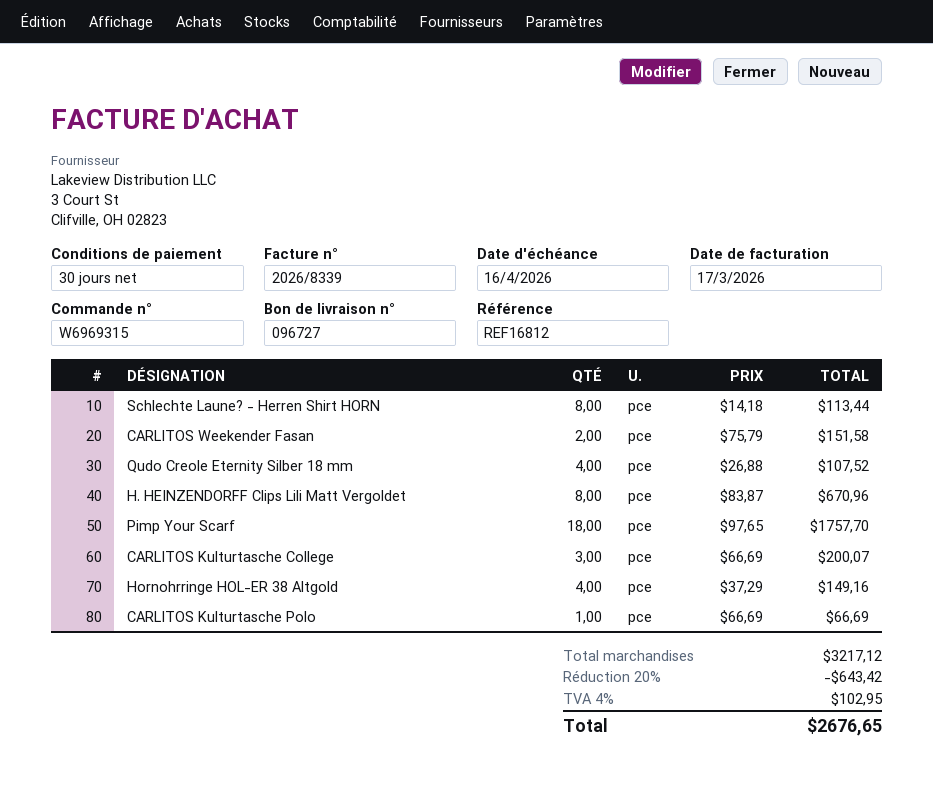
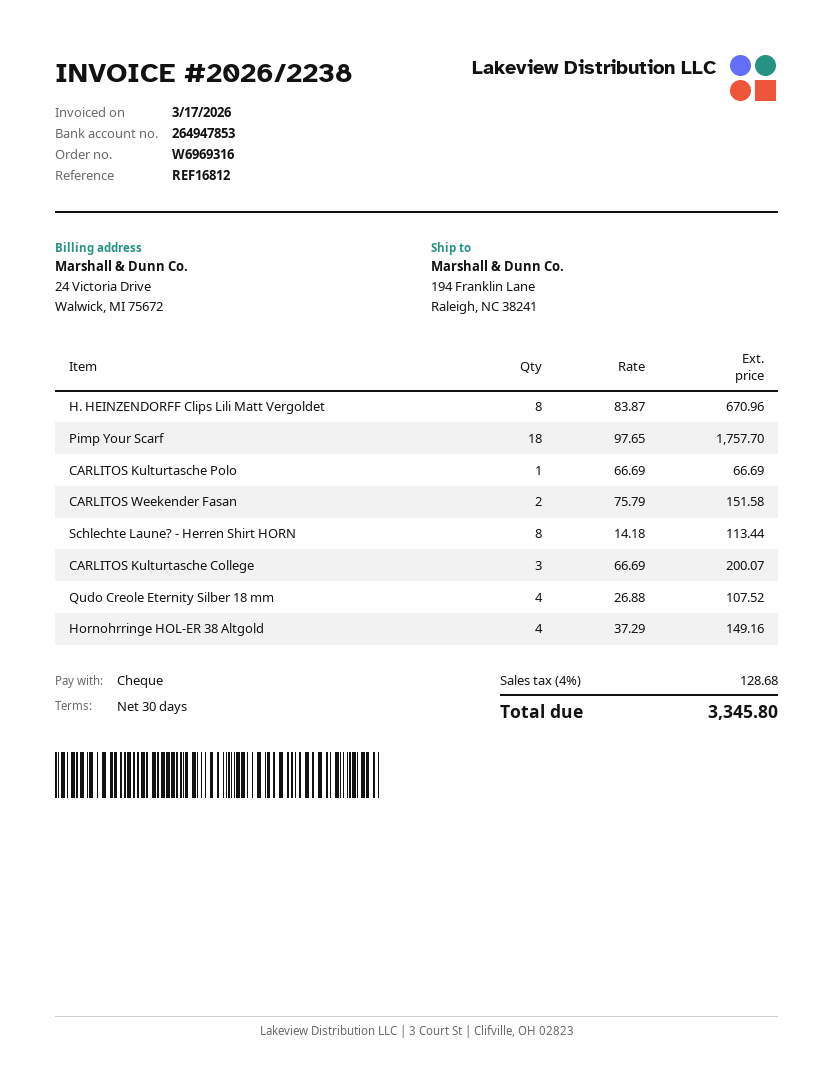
order number: W6969315 -> W6969316
invoice number: 2026/8339 -> 2026/2238
discount: 20% = 643.42 -> none
tax: 4% = 102.95 -> 4% = 128.68
total: 2676.65 -> 3345.80

